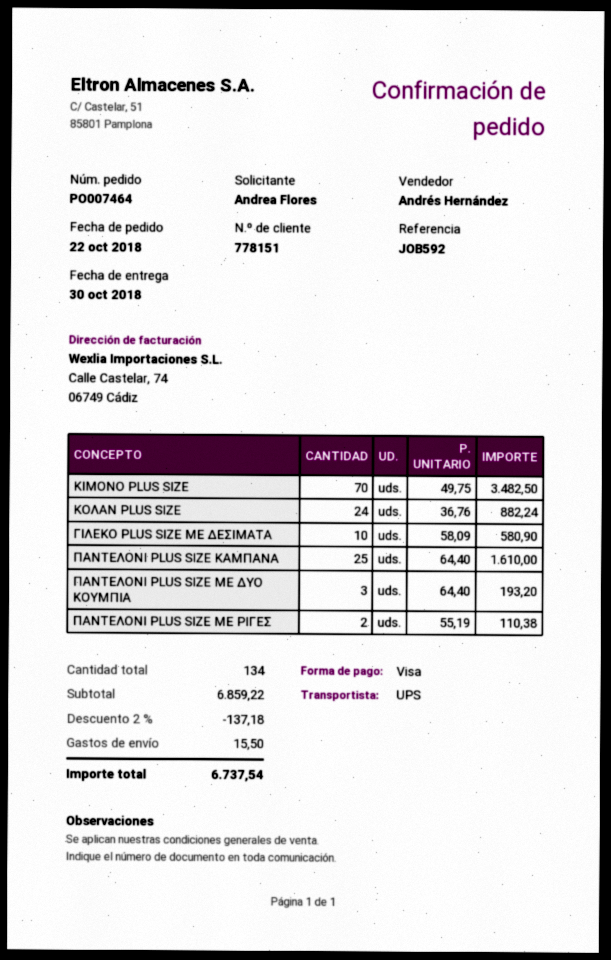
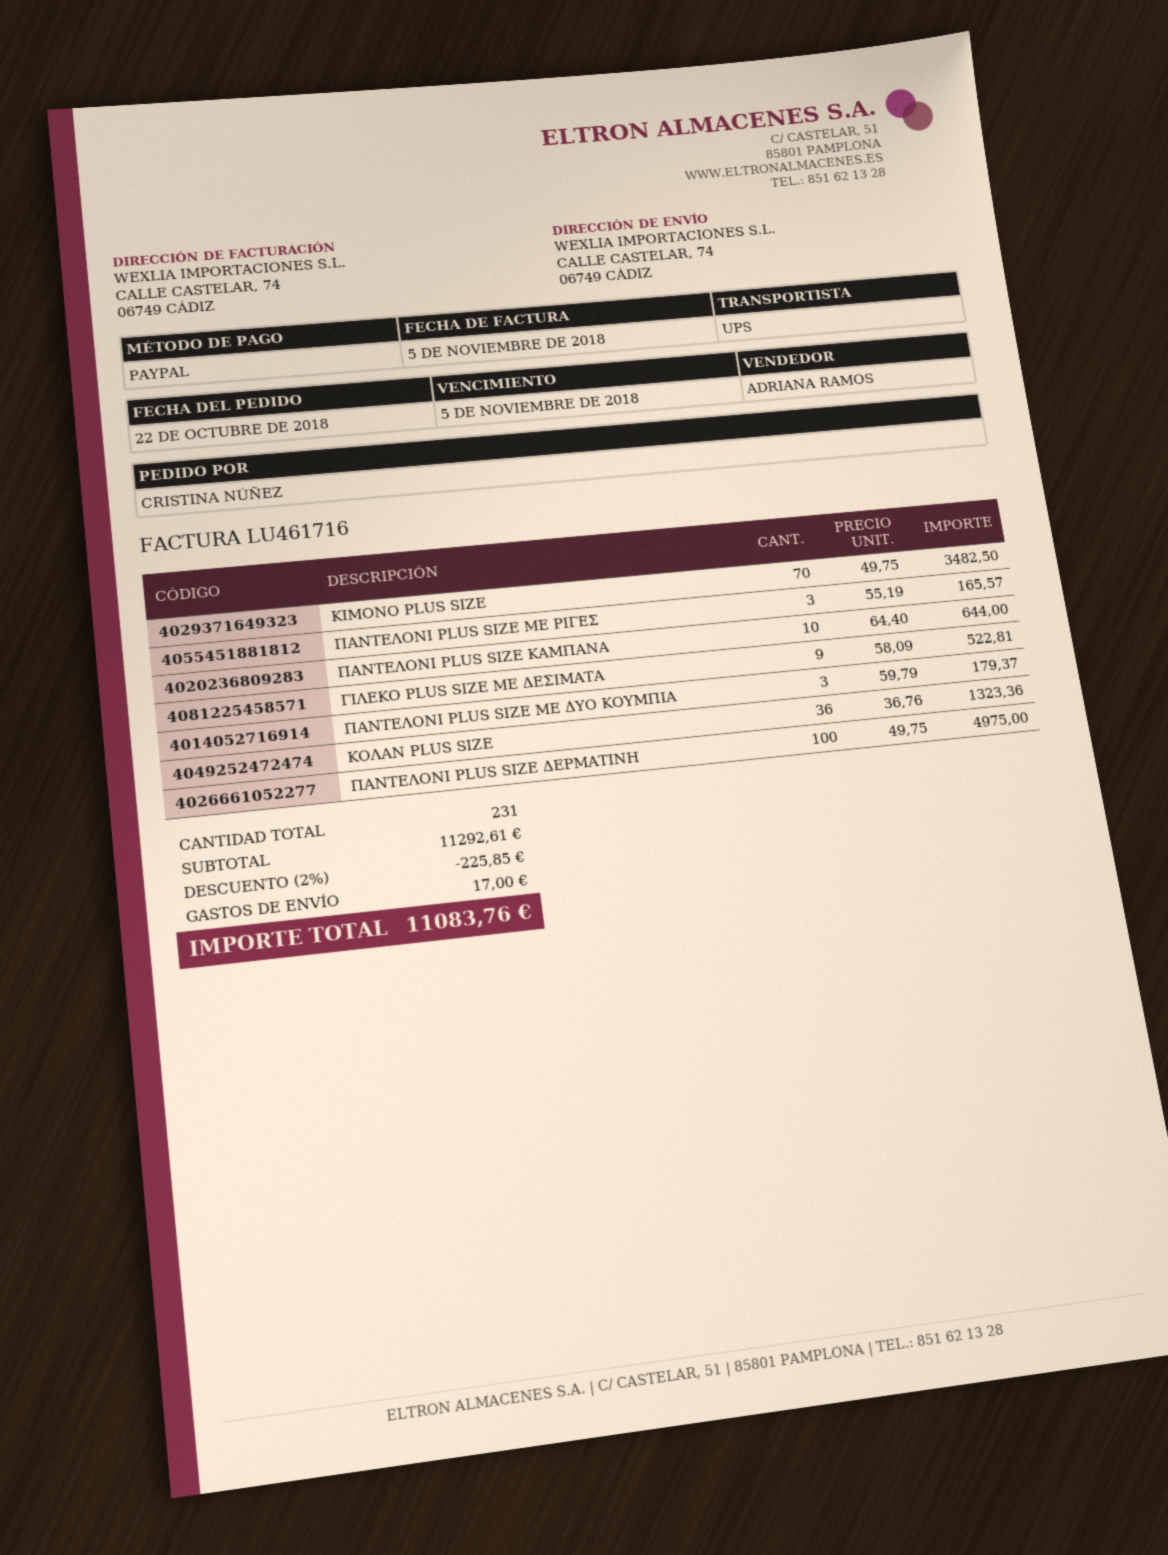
ordered by: Andrea Flores -> CRISTINA NÚÑEZ
sales rep: Andrés Hernández -> ADRIANA RAMOS
payment method: Visa -> PayPal
ΚΟΛΑΝ PLUS SIZE: 24 x 36.76 = 882.24 -> 36 x 36.76 = 1323.36
ΓΙΛΕΚΟ PLUS SIZE ΜΕ ΔΕΣΙΜΑΤΑ: 10 x 58.09 = 580.90 -> 9 x 58.09 = 522.81
ΠΑΝΤΕΛΟΝΙ PLUS SIZE ΚΑΜΠΑΝΑ: 25 x 64.40 = 1610.00 -> 10 x 64.40 = 644.00
ΠΑΝΤΕΛΟΝΙ PLUS SIZE ΜΕ ΔΥΟ ΚΟΥΜΠΙΑ: 3 x 64.40 = 193.20 -> 3 x 59.79 = 179.37
ΠΑΝΤΕΛΟΝΙ PLUS SIZE ΜΕ ΡΙΓΕΣ: 2 x 55.19 = 110.38 -> 3 x 55.19 = 165.57
ΠΑΝΤΕΛΟΝΙ PLUS SIZE ΔΕΡΜΑΤΙΝΗ: none -> 100 x 49.75 = 4975.00
total quantity: 134 -> 231
subtotal: 6859.22 -> 11292.61
discount: 2% = 137.18 -> 2% = 225.85
shipping: 15.50 -> 17.00
total: 6737.54 -> 11083.76

